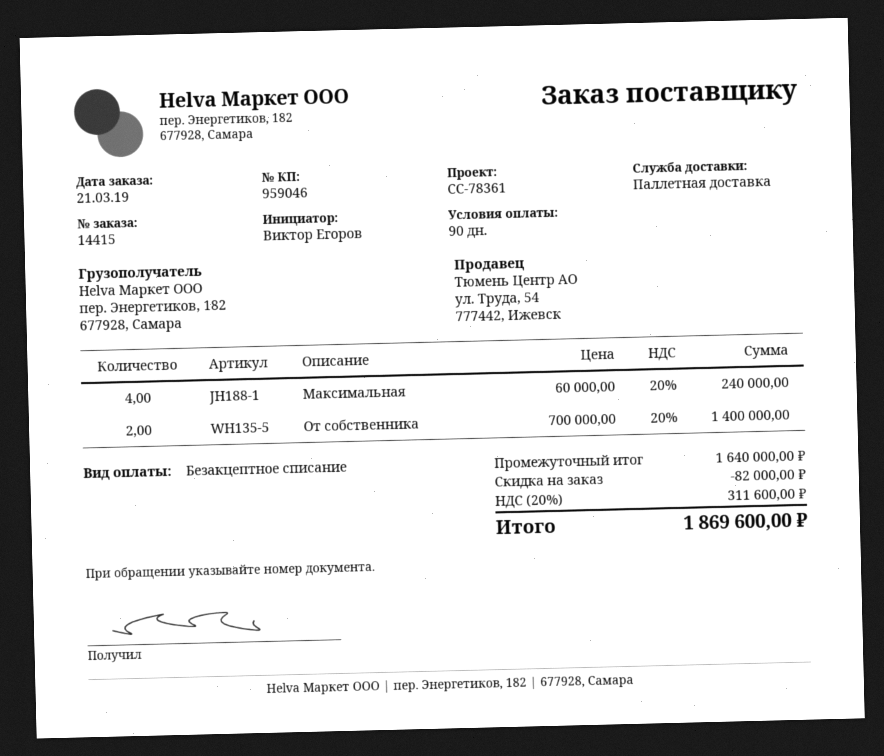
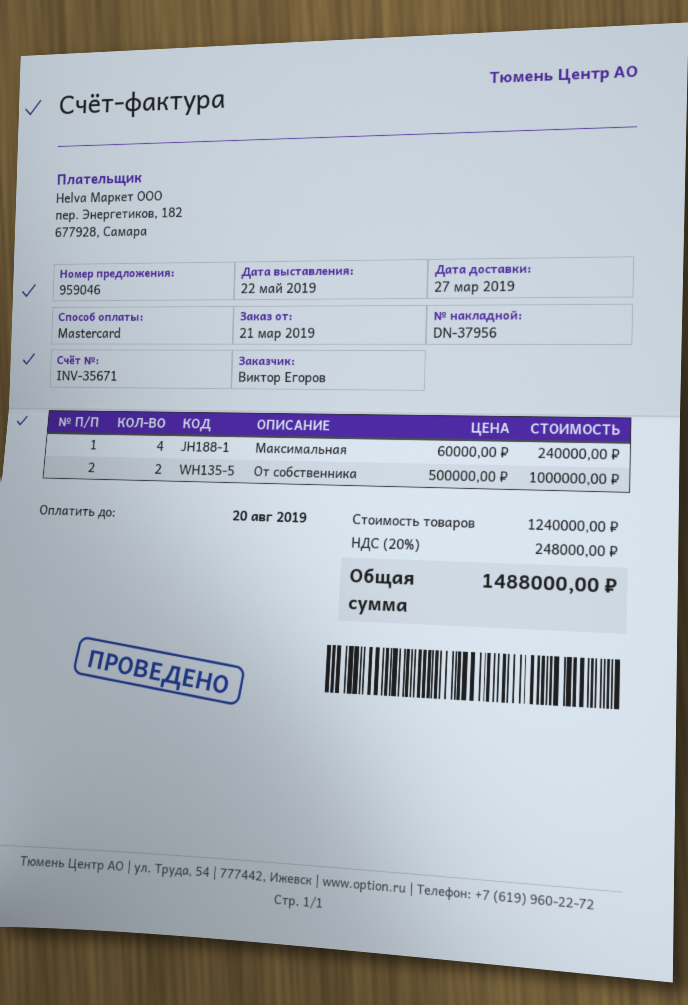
payment method: direct debit -> Mastercard
От собственника: 2 x 700000.00 = 1400000.00 -> 2 x 500000.00 = 1000000.00
subtotal: 1640000.00 -> 1240000.00
discount: 82000.00 -> none
tax: 20% = 311600.00 -> 20% = 248000.00
total: 1869600.00 -> 1488000.00

